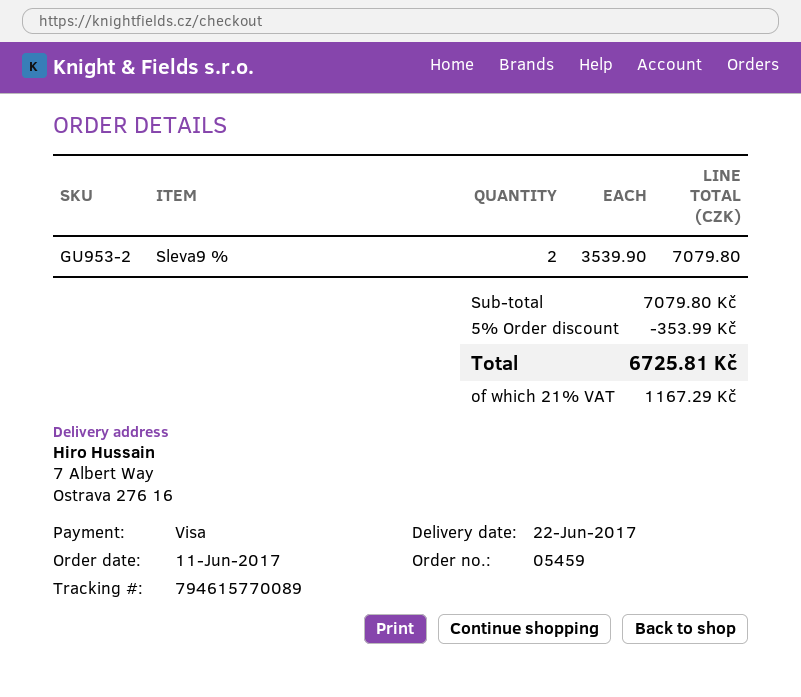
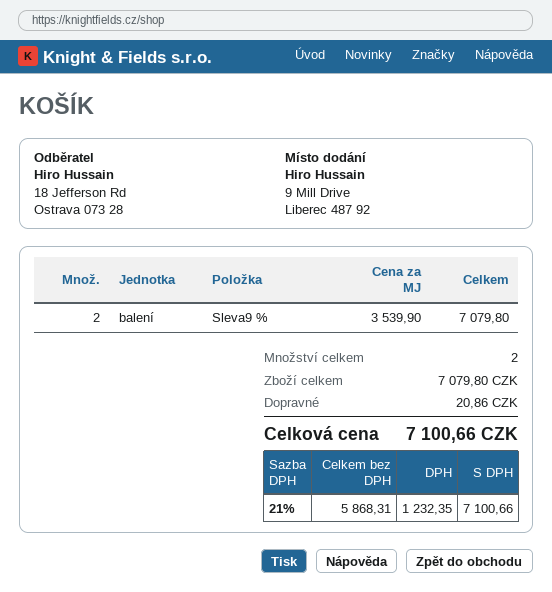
ship to: 7 Albert Way, Ostrava 276 16 -> 9 Mill Drive, Liberec 487 92
discount: 5% = 353.99 -> none
shipping: none -> 20.86
tax: 21% = 1167.29 -> 21% = 1232.35
total: 6725.81 -> 7100.66

